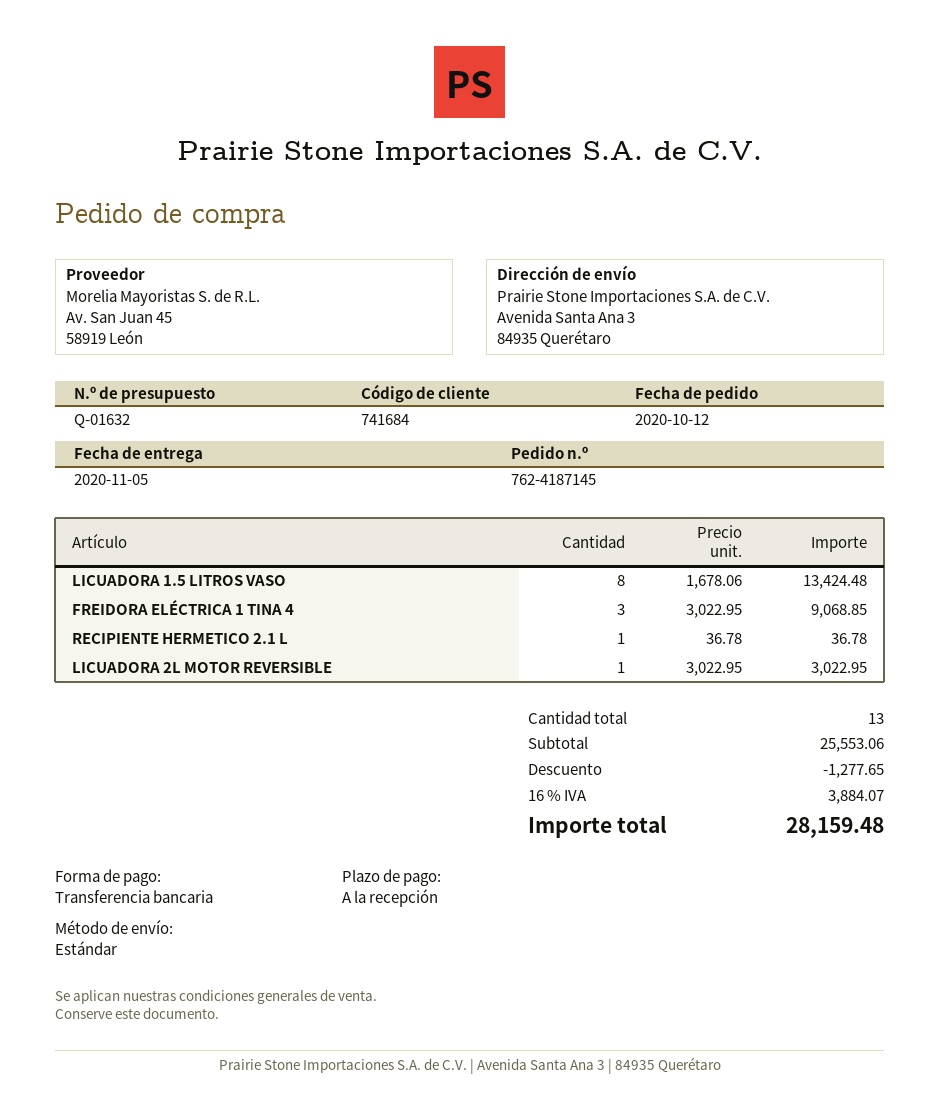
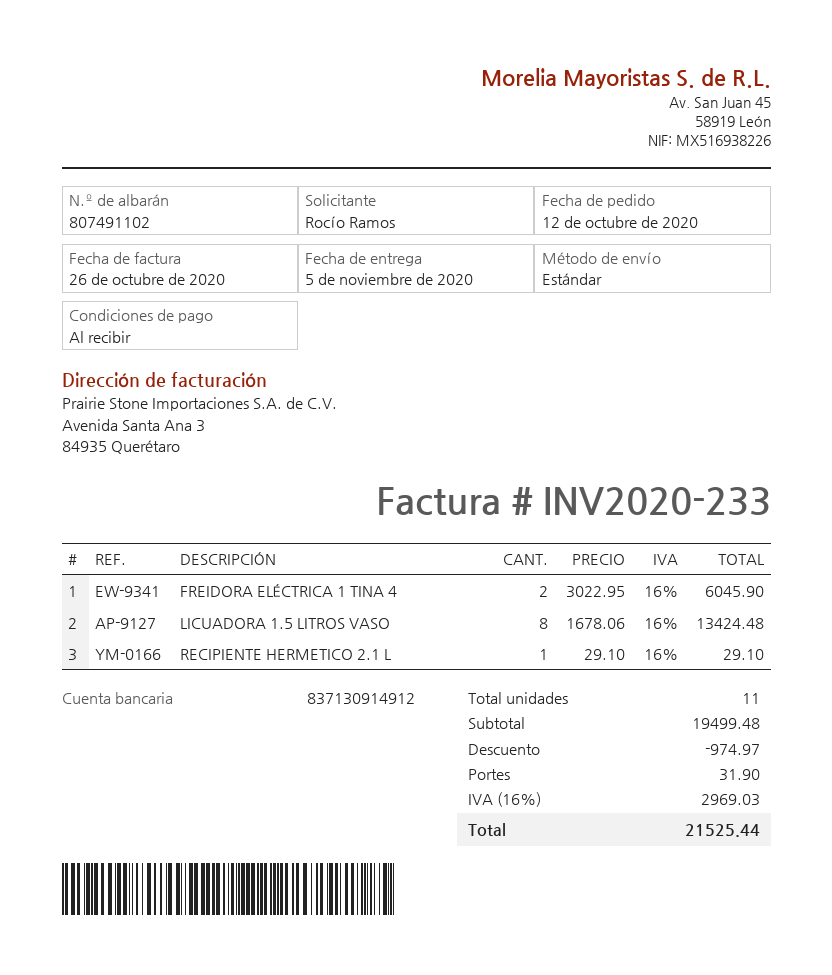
FREIDORA ELÉCTRICA 1 TINA 4: 3 x 3022.95 = 9068.85 -> 2 x 3022.95 = 6045.90
RECIPIENTE HERMETICO 2.1 L: 1 x 36.78 = 36.78 -> 1 x 29.10 = 29.10
LICUADORA 2L MOTOR REVERSIBLE: 1 x 3022.95 = 3022.95 -> none
total quantity: 13 -> 11
subtotal: 25553.06 -> 19499.48
discount: 1277.65 -> 974.97
shipping: none -> 31.90
tax: 16% = 3884.07 -> 16% = 2969.03
total: 28159.48 -> 21525.44

